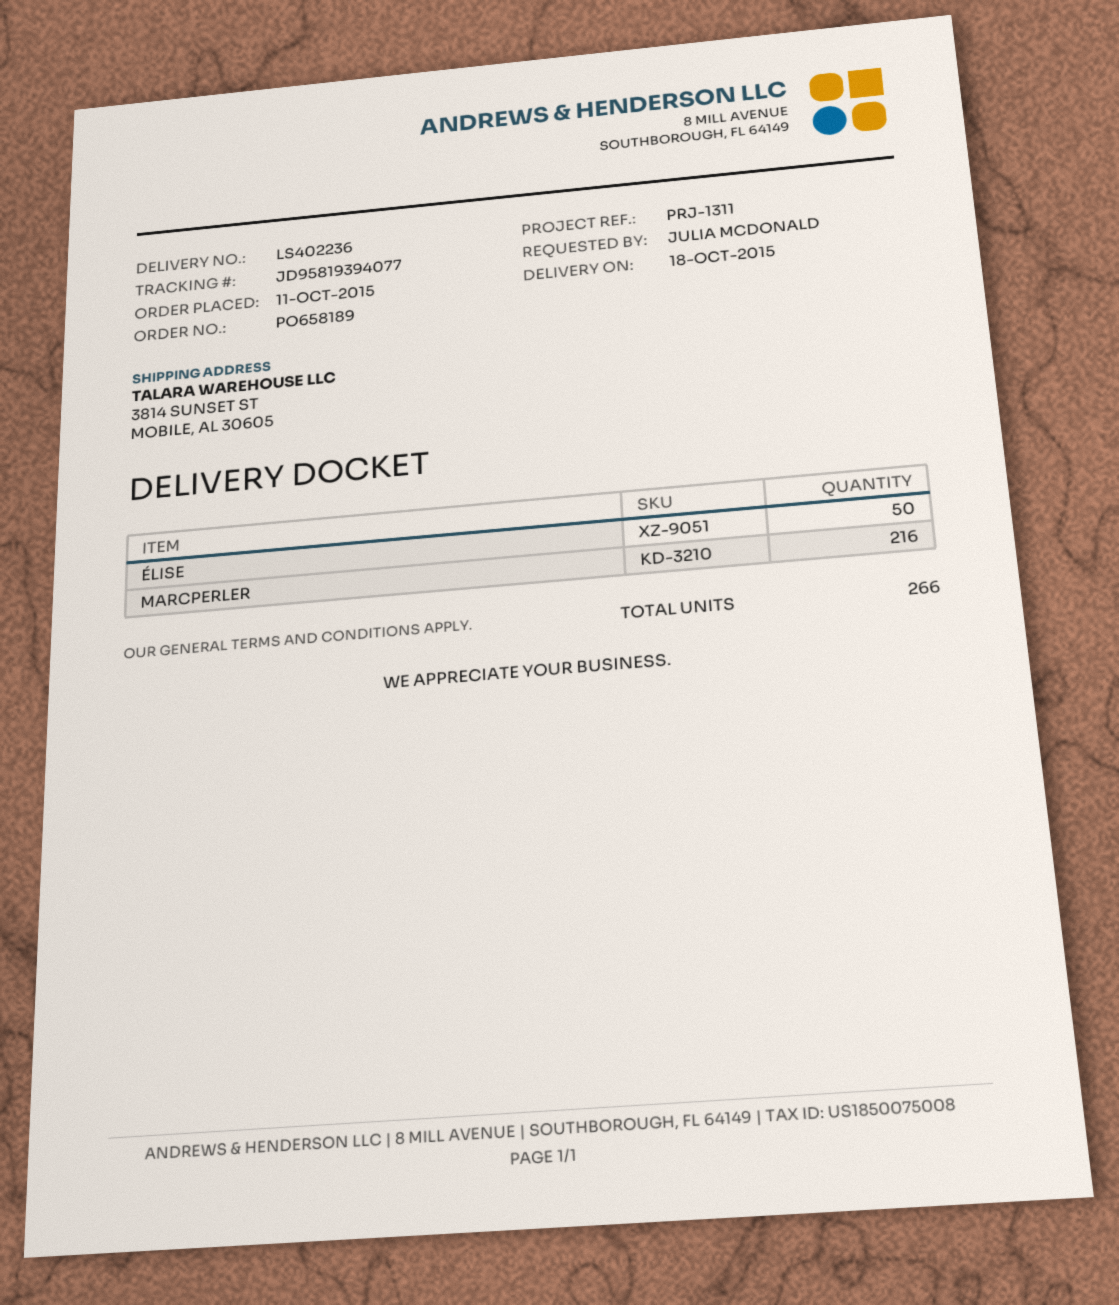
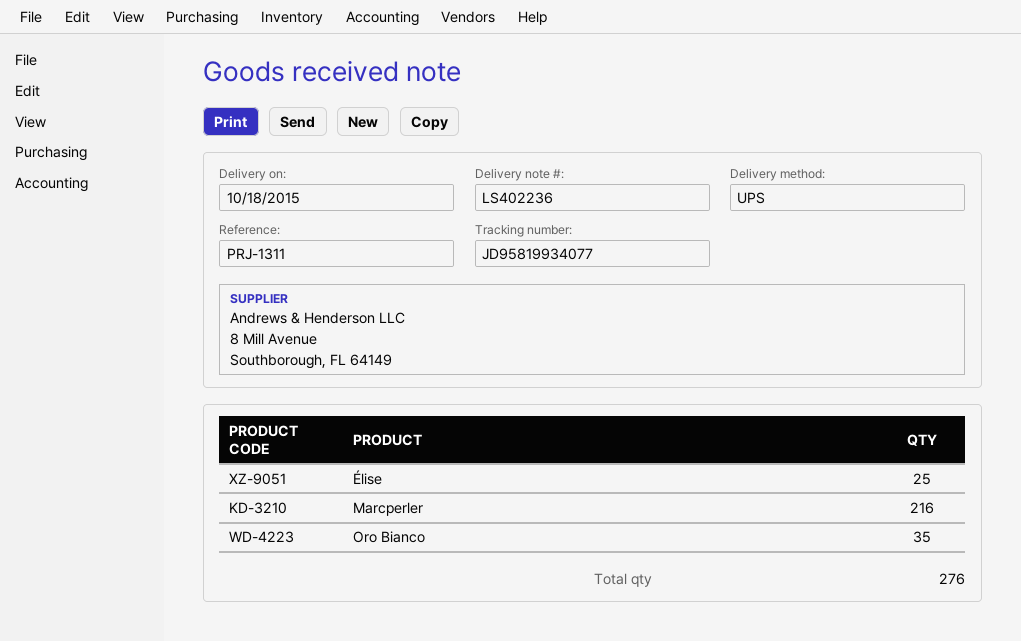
tracking number: JD95819394077 -> JD95819934077
ÉLISE: 50 -> 25
Oro Bianco: none -> 35
total quantity: 266 -> 276

